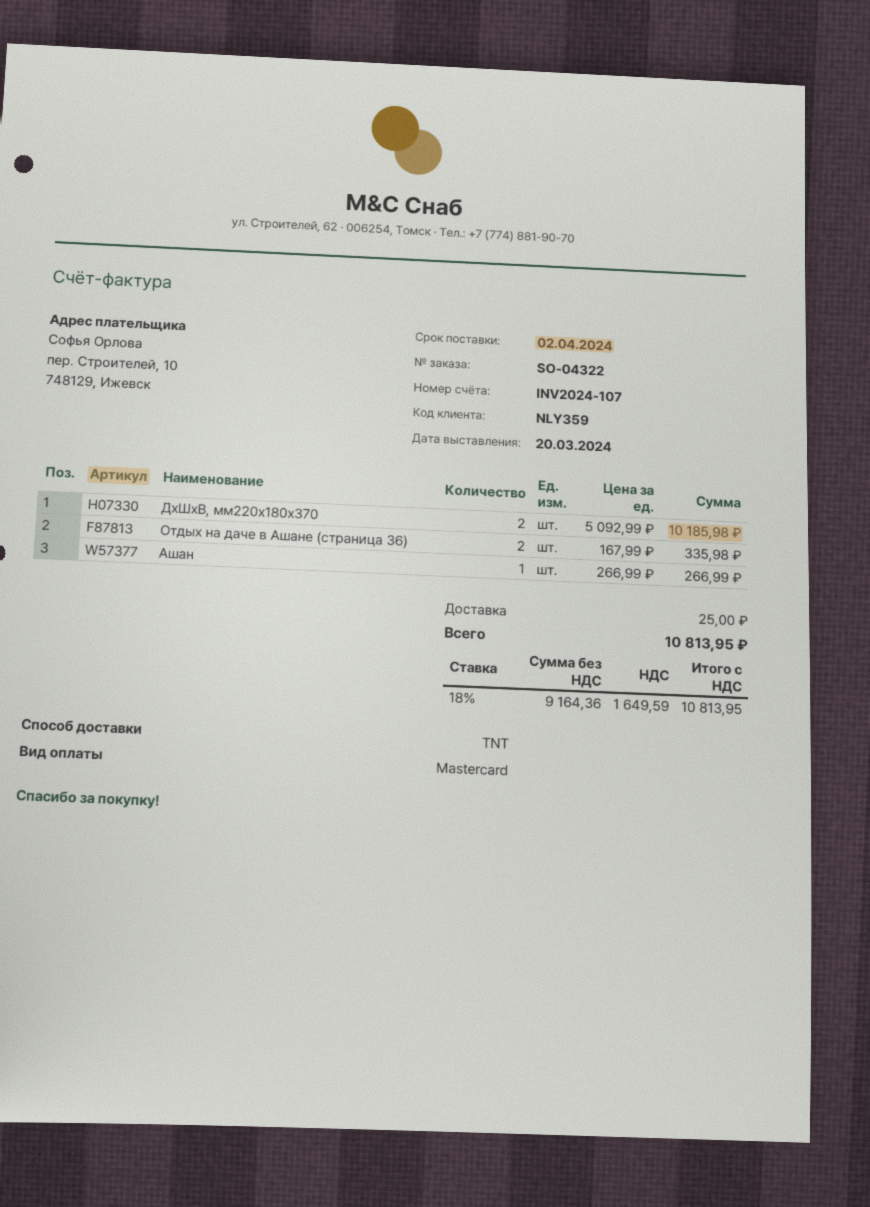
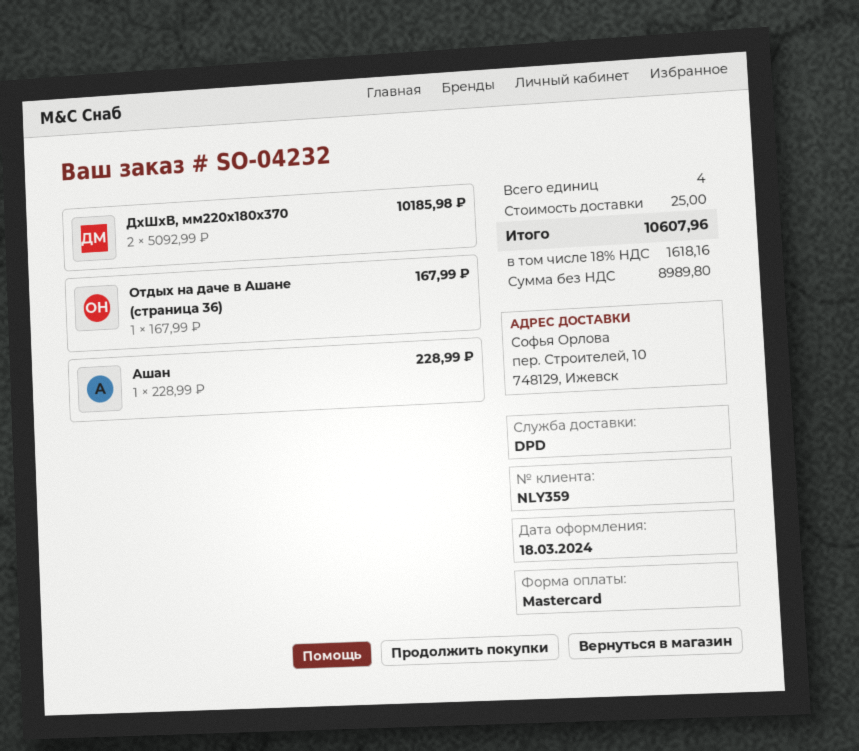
order number: SO-04322 -> SO-04232
shipping method: TNT -> DPD
Отдых на даче в Ашане (страница 36): 2 x 167.99 = 335.98 -> 1 x 167.99 = 167.99
Ашан: 1 x 266.99 = 266.99 -> 1 x 228.99 = 228.99
net: 9164.36 -> 8989.80
tax: 18% = 1649.59 -> 18% = 1618.16
total: 10813.95 -> 10607.96

